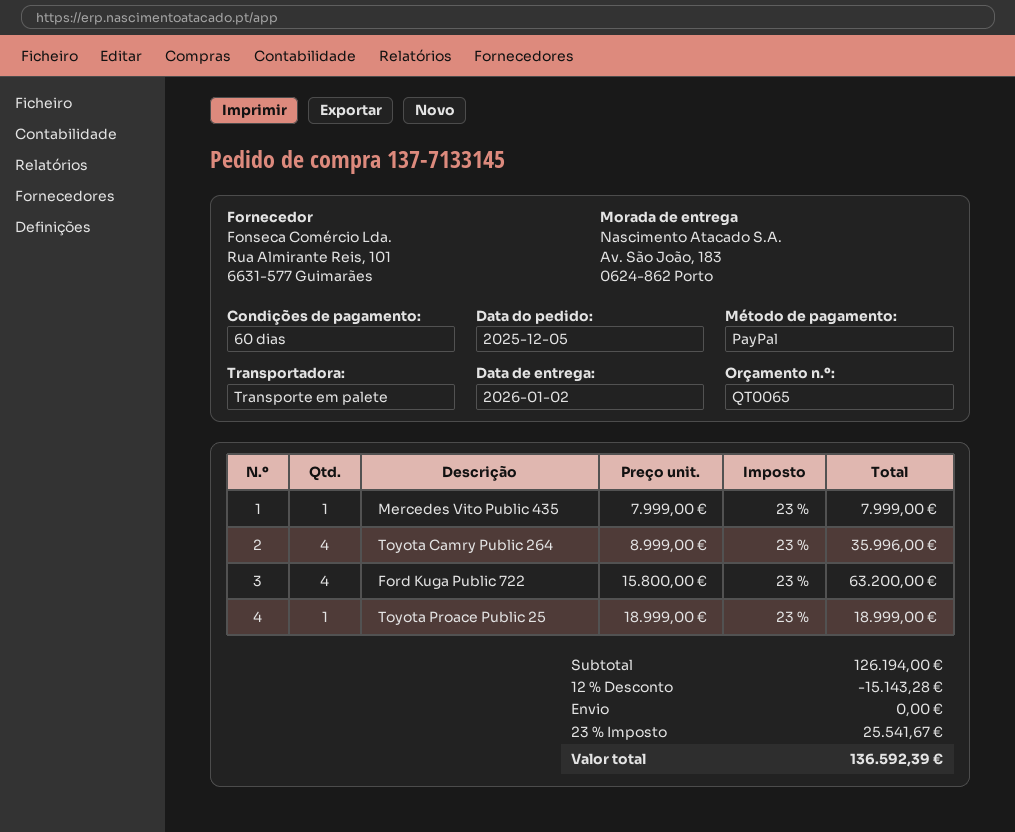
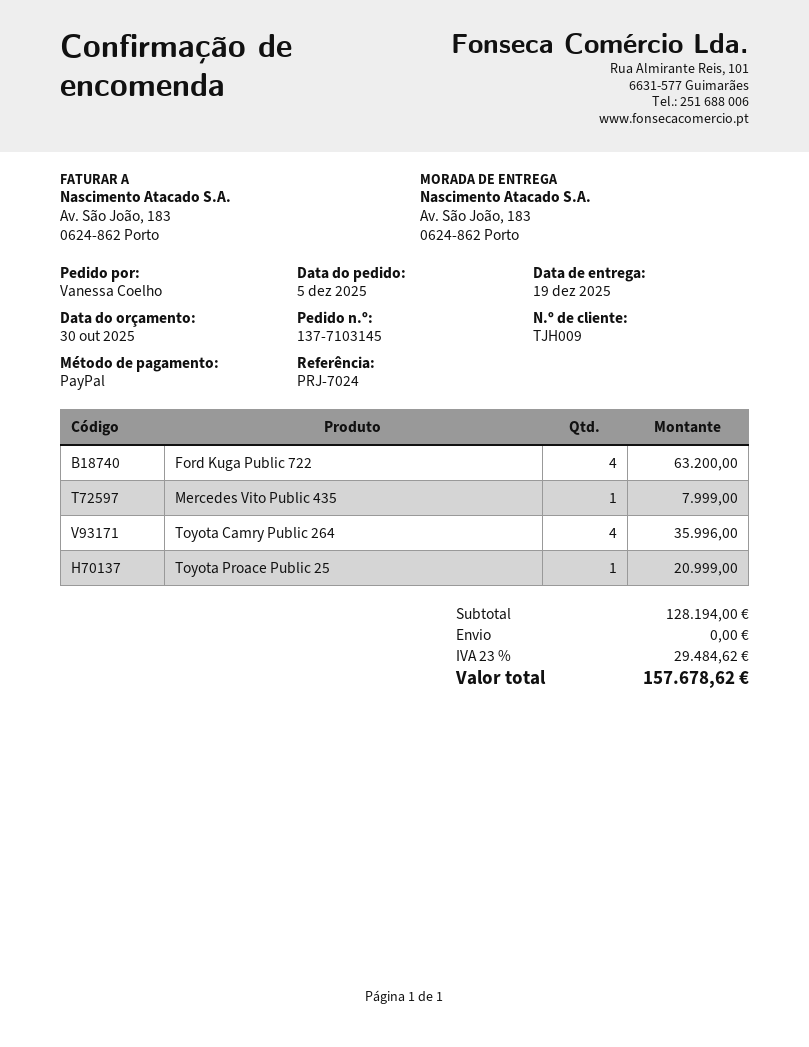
order number: 137-7133145 -> 137-7103145
delivery date: 2026-01-02 -> 2025-12-19
Toyota Proace Public 25: 1 for 18999.00 -> 1 for 20999.00
subtotal: 126194.00 -> 128194.00
discount: 12% = 15143.28 -> none
tax: 23% = 25541.67 -> 23% = 29484.62
total: 136592.39 -> 157678.62

